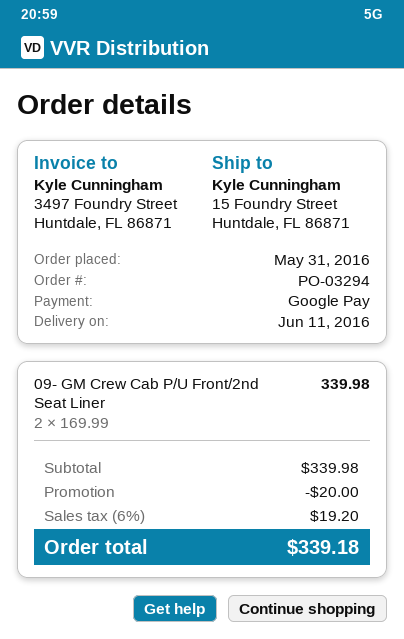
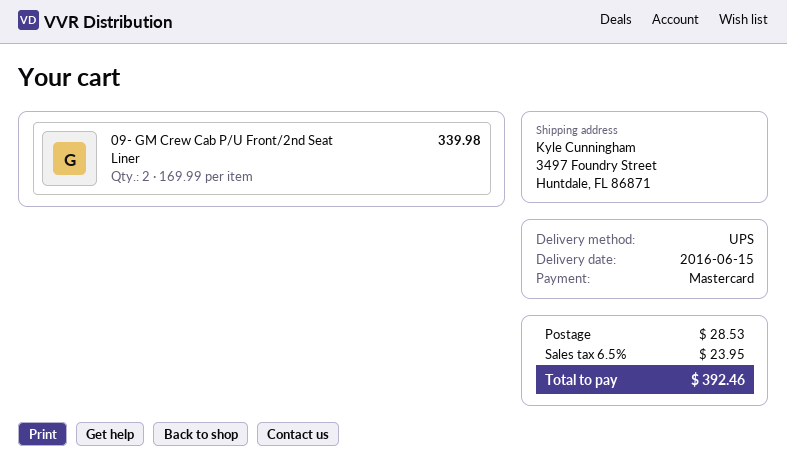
delivery date: 2016-06-11 -> 2016-06-15
payment method: Google Pay -> Mastercard
ship to: 15 Foundry Street, Huntdale, FL 86871 -> 3497 Foundry Street, Huntdale, FL 86871
discount: 20.00 -> none
shipping: none -> 28.53
tax: 6% = 19.20 -> 6.5% = 23.95
total: 339.18 -> 392.46

